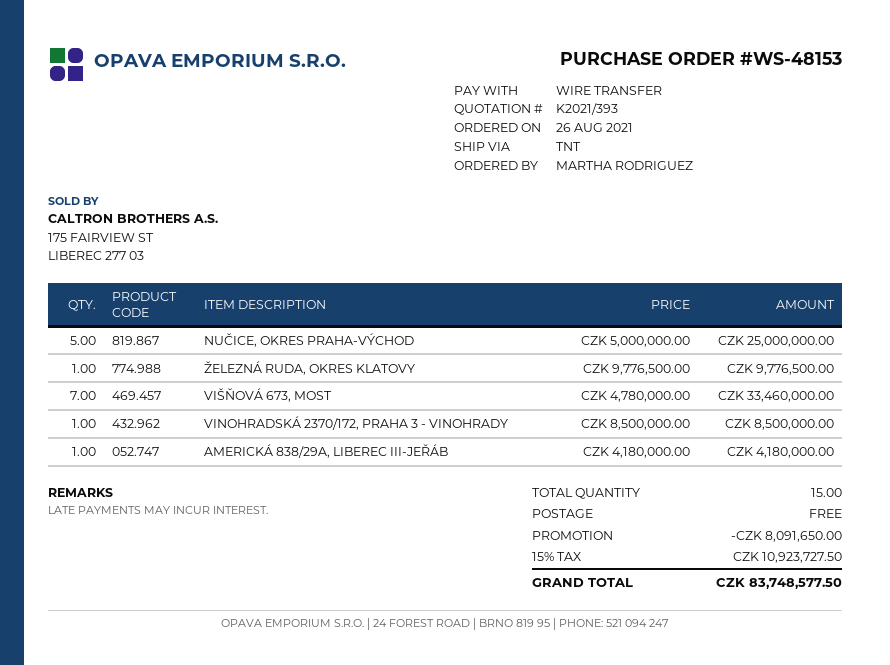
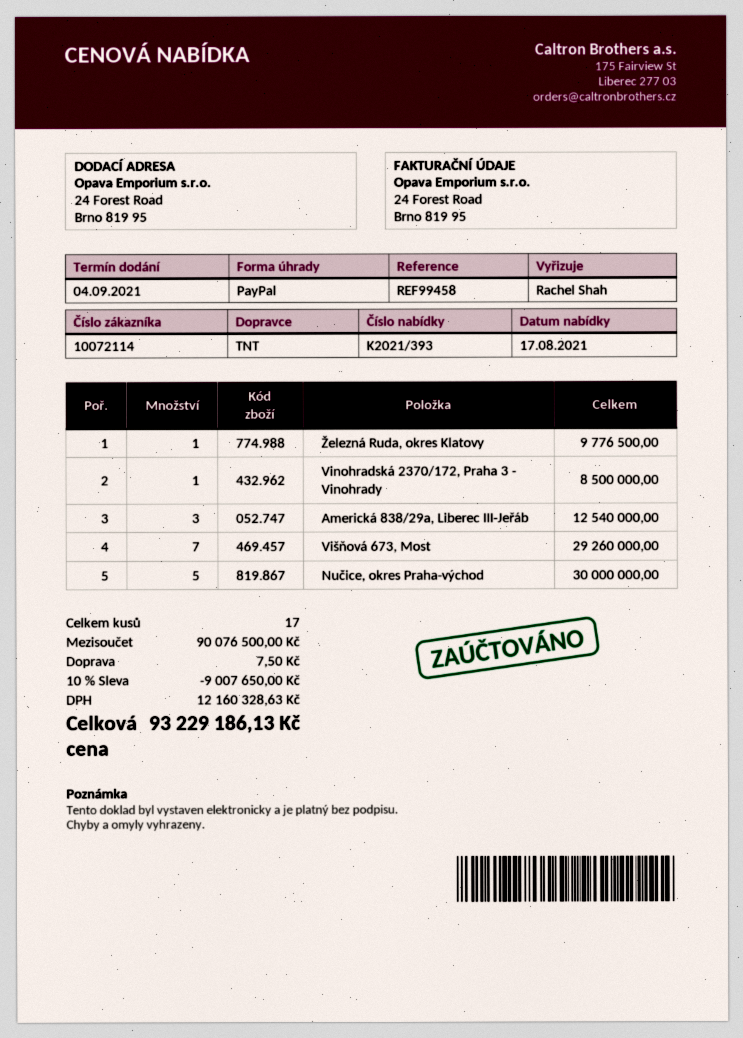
payment method: bank transfer -> PayPal
NUČICE, OKRES PRAHA-VÝCHOD: 5 for 25000000.00 -> 5 for 30000000.00
VIŠŇOVÁ 673, MOST: 7 for 33460000.00 -> 7 for 29260000.00
AMERICKÁ 838/29A, LIBEREC III-JEŘÁB: 1 for 4180000.00 -> 3 for 12540000.00
total quantity: 15 -> 17
discount: 8091650.00 -> 9007650.00
shipping: 0.00 -> 7.50
tax: 10923727.50 -> 12160328.63
total: 83748577.50 -> 93229186.13

